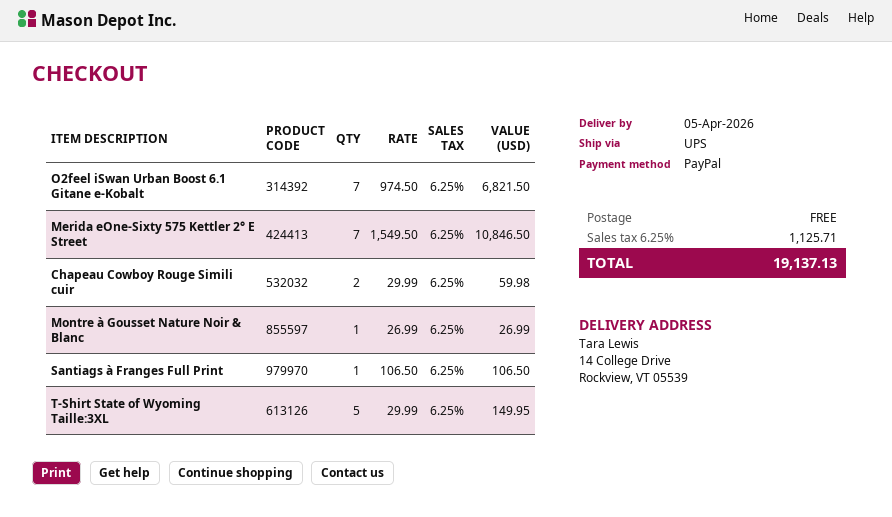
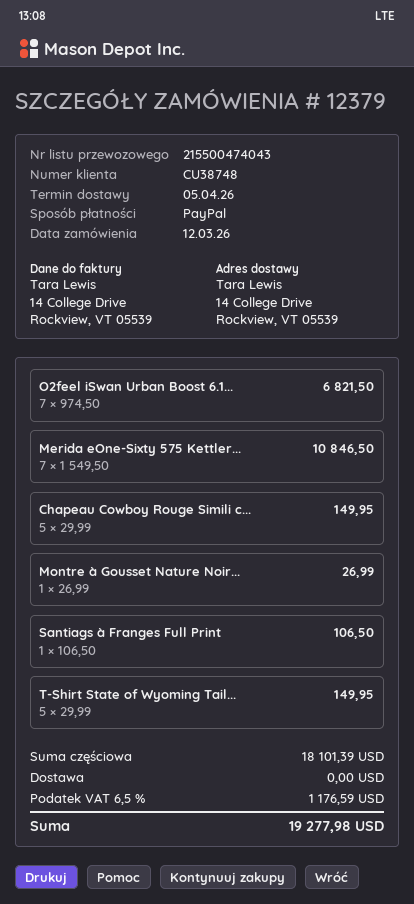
Chapeau Cowboy Rouge Simili cuir: 2 x 29.99 = 59.98 -> 5 x 29.99 = 149.95
tax: 6.25% = 1125.71 -> 6.5% = 1176.59
total: 19137.13 -> 19277.98

